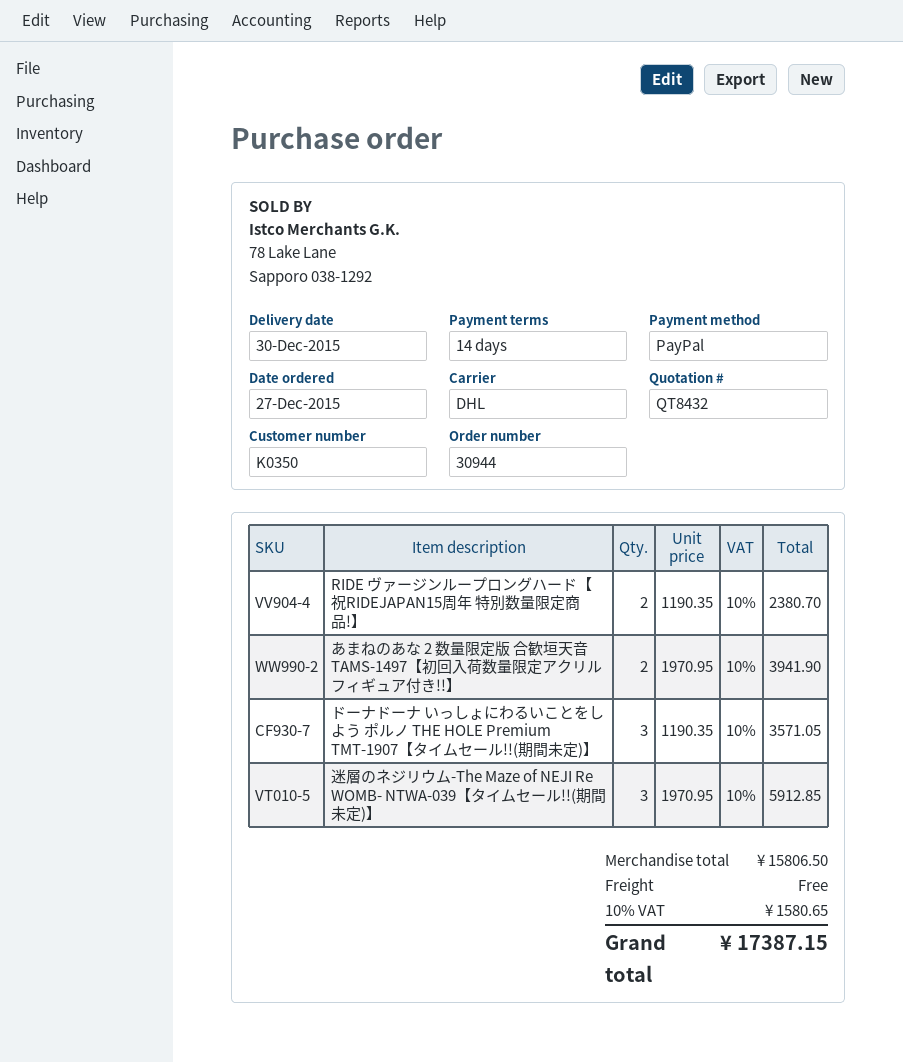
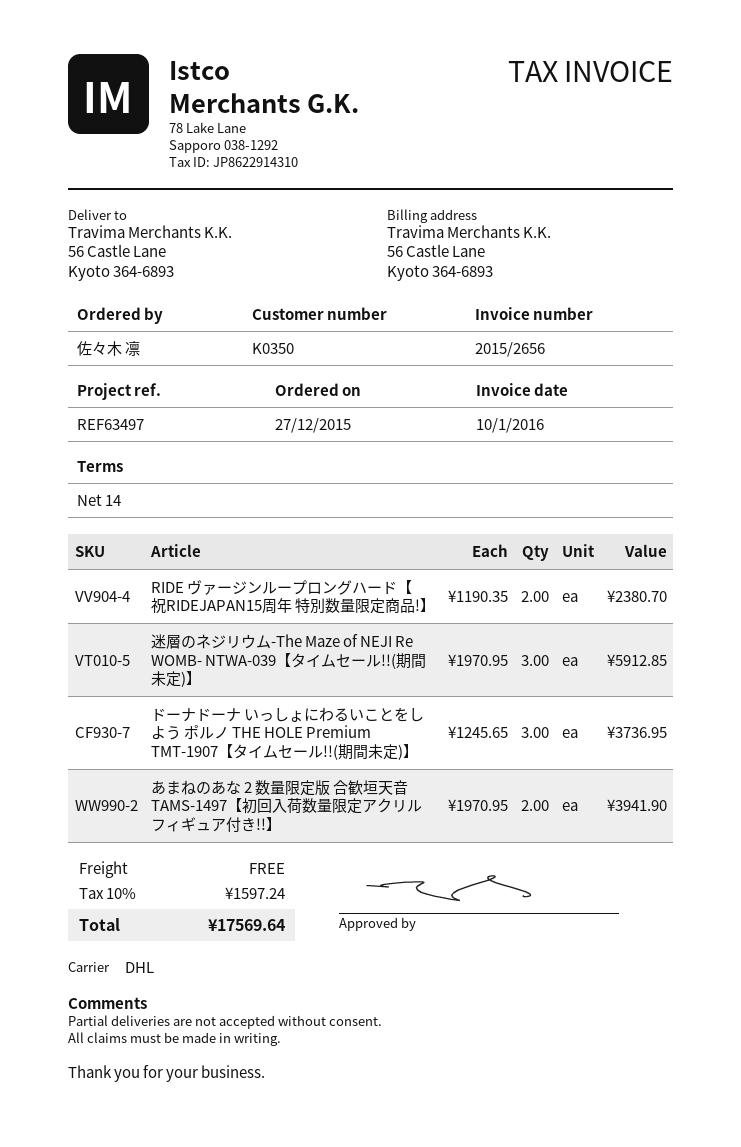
ドーナドーナ いっしょにわるいことをしよう ポルノ THE HOLE Premium TMT-1907【タイムセール!!(期間未定)】: 3 x 1190.35 = 3571.05 -> 3 x 1245.65 = 3736.95
tax: 10% = 1580.65 -> 10% = 1597.24
total: 17387.15 -> 17569.64

